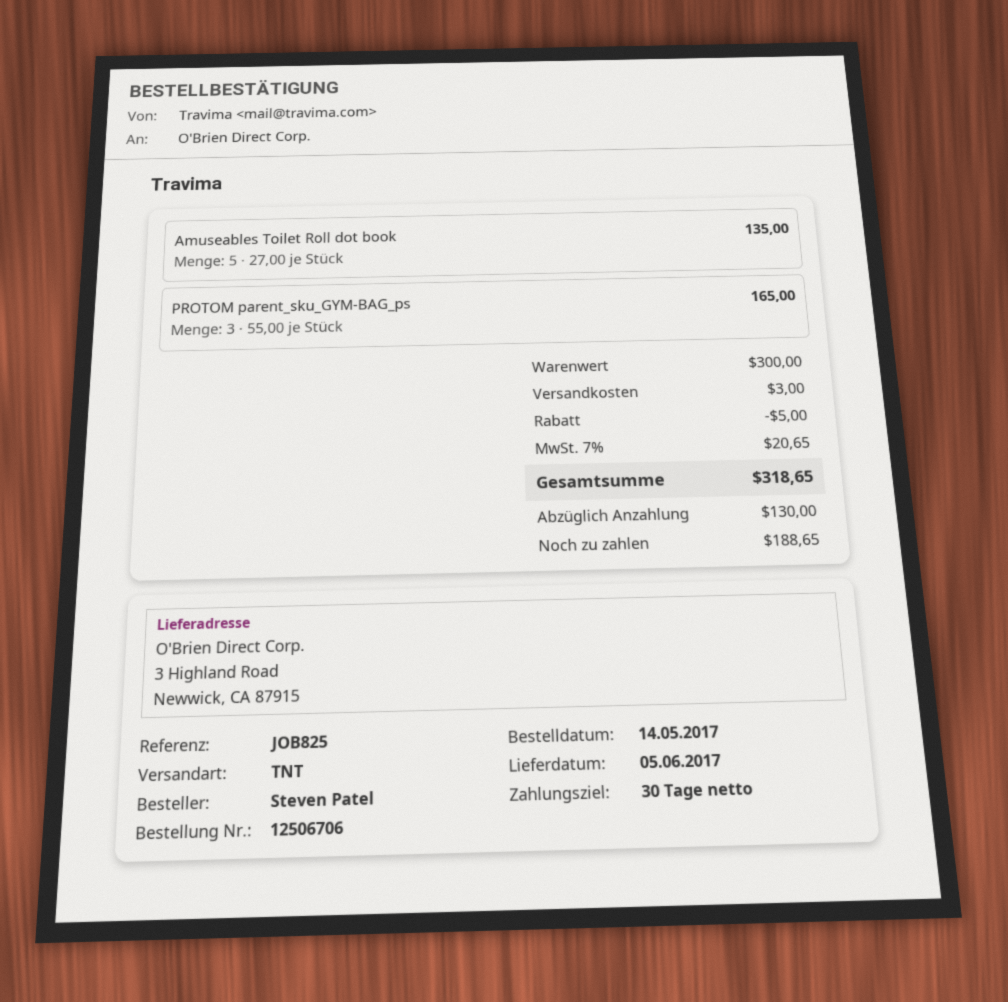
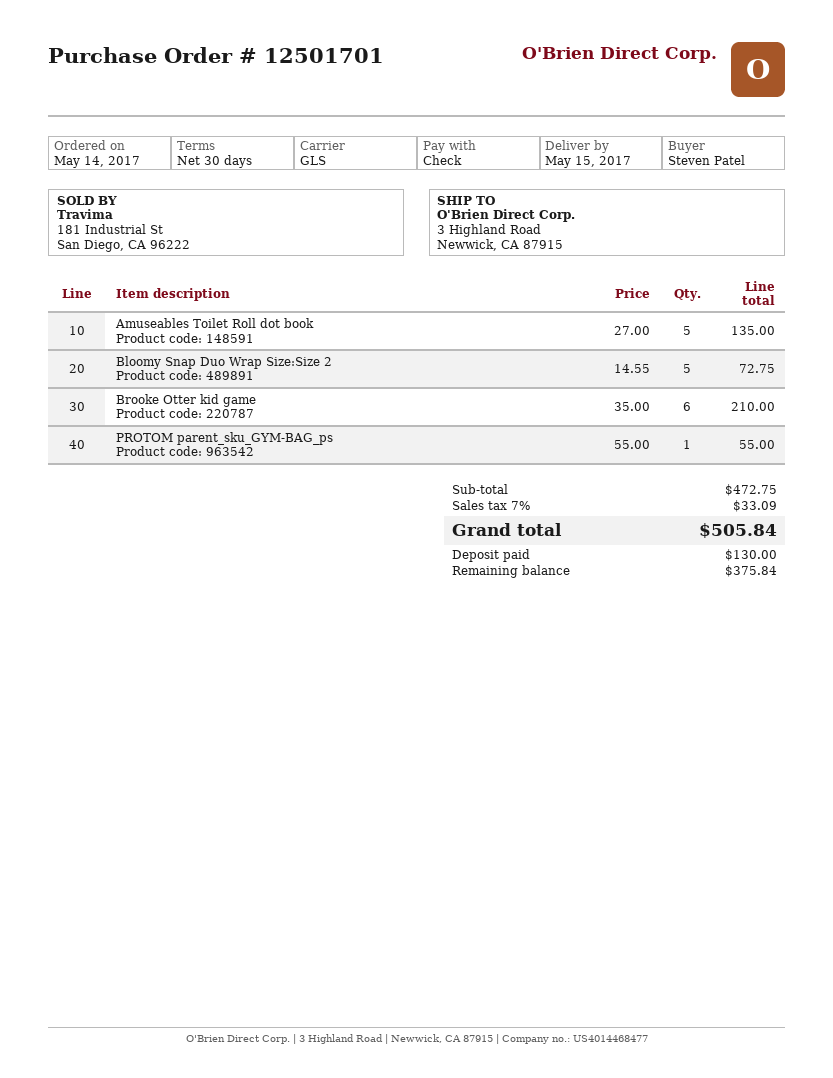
order number: 12506706 -> 12501701
delivery date: 2017-06-05 -> 2017-05-15
shipping method: TNT -> GLS
PROTOM parent_sku_GYM-BAG_ps: 3 x 55.00 = 165.00 -> 1 x 55.00 = 55.00
Bloomy Snap Duo Wrap Size:Size 2: none -> 5 x 14.55 = 72.75
Brooke Otter kid game: none -> 6 x 35.00 = 210.00
subtotal: 300.00 -> 472.75
discount: 5.00 -> none
shipping: 3.00 -> none
tax: 7% = 20.65 -> 7% = 33.09
total: 318.65 -> 505.84
balance: 188.65 -> 375.84

